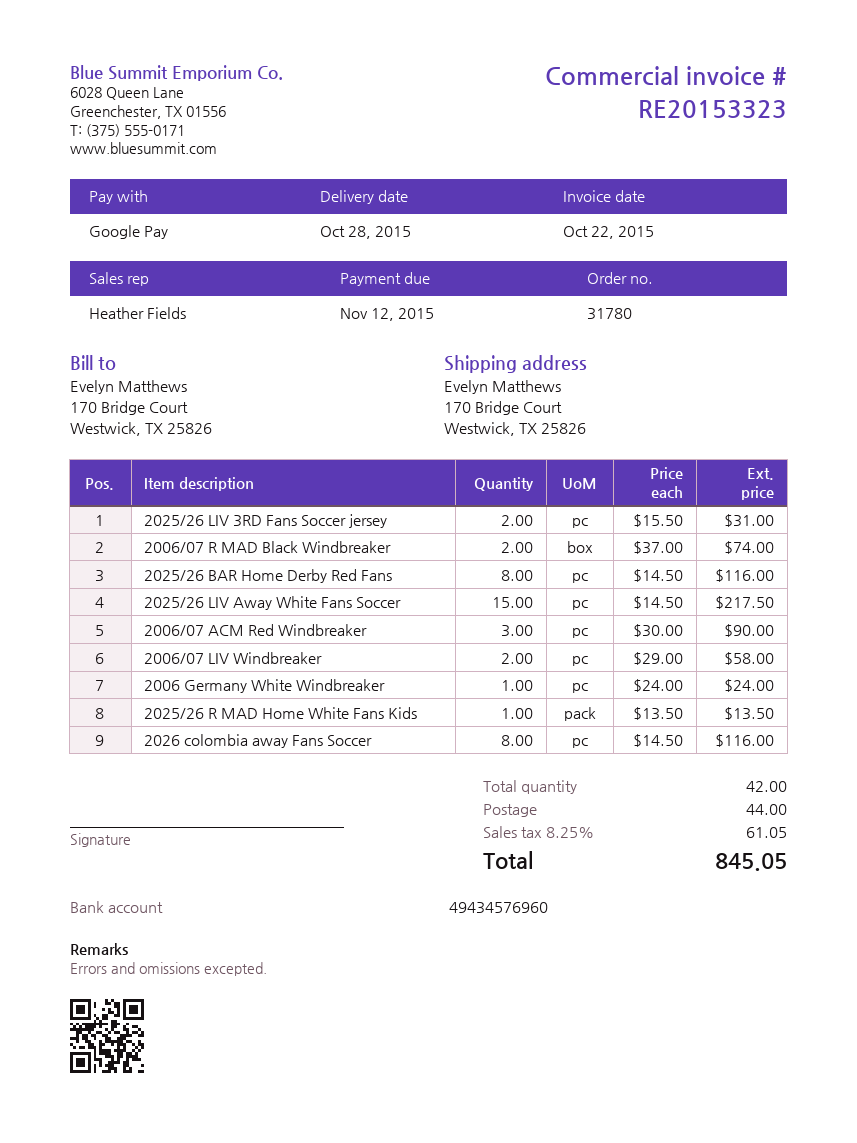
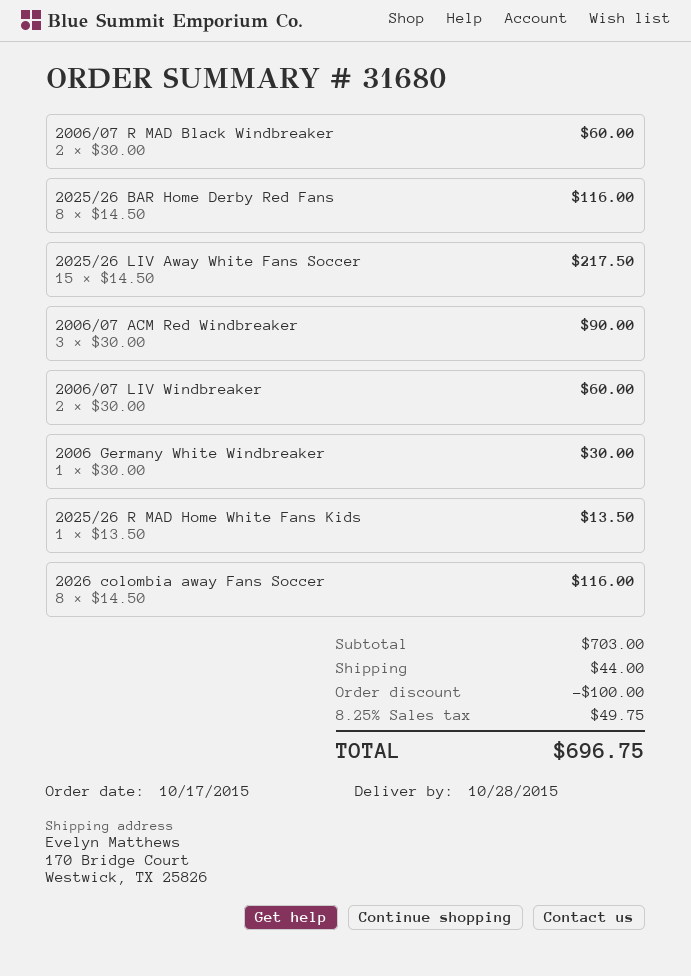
order number: 31780 -> 31680
2025/26 LIV 3RD Fans Soccer jersey: 2 x 15.50 = 31.00 -> none
2006/07 R MAD Black Windbreaker: 2 x 37.00 = 74.00 -> 2 x 30.00 = 60.00
2006/07 LIV Windbreaker: 2 x 29.00 = 58.00 -> 2 x 30.00 = 60.00
2006 Germany White Windbreaker: 1 x 24.00 = 24.00 -> 1 x 30.00 = 30.00
discount: none -> 100.00
tax: 8.25% = 61.05 -> 8.25% = 49.75
total: 845.05 -> 696.75

